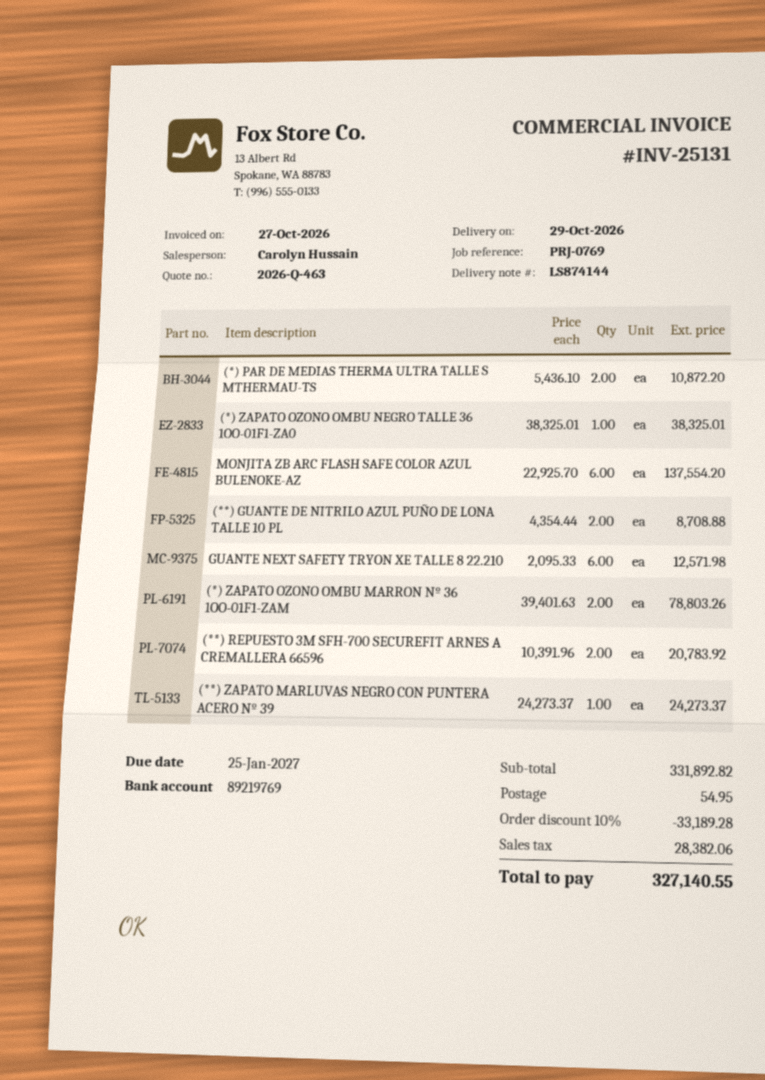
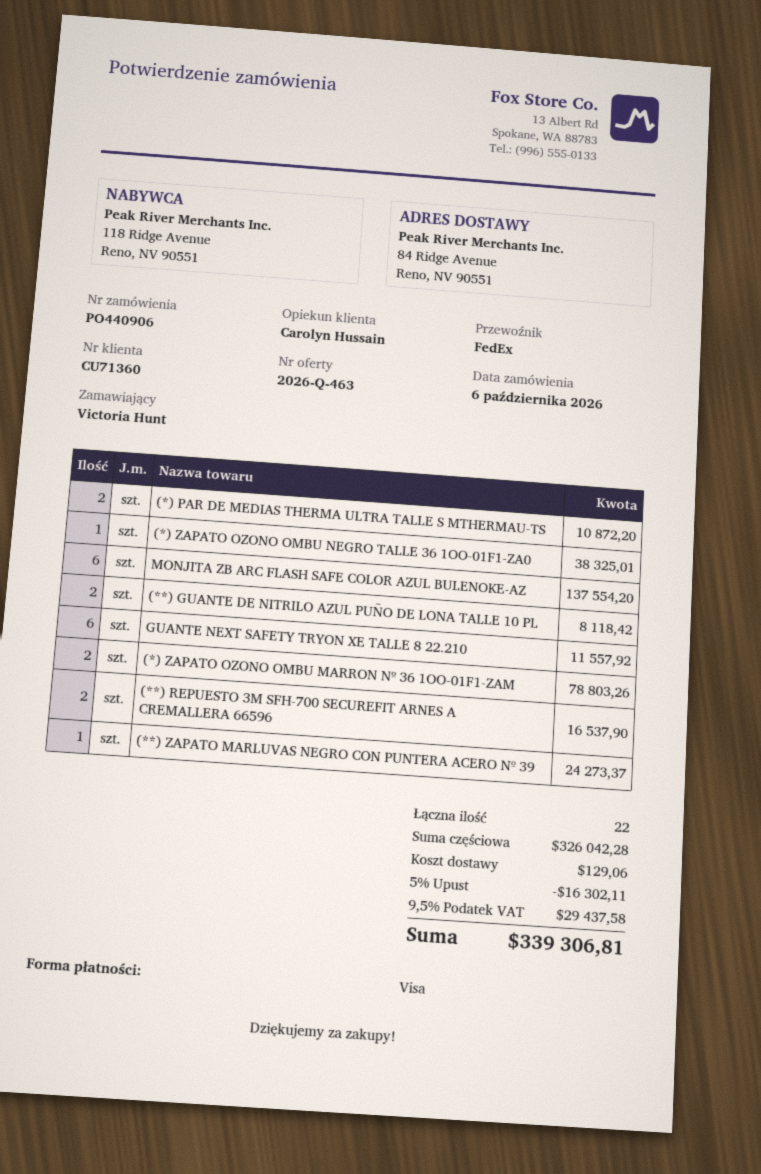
(**) GUANTE DE NITRILO AZUL PUÑO DE LONA TALLE 10 PL: 2 for 8708.88 -> 2 for 8118.42
GUANTE NEXT SAFETY TRYON XE TALLE 8 22.210: 6 for 12571.98 -> 6 for 11557.92
(**) REPUESTO 3M SFH-700 SECUREFIT ARNES A CREMALLERA 66596: 2 for 20783.92 -> 2 for 16537.90
subtotal: 331892.82 -> 326042.28
discount: 10% = 33189.28 -> 5% = 16302.11
shipping: 54.95 -> 129.06
tax: 28382.06 -> 29437.58
total: 327140.55 -> 339306.81

